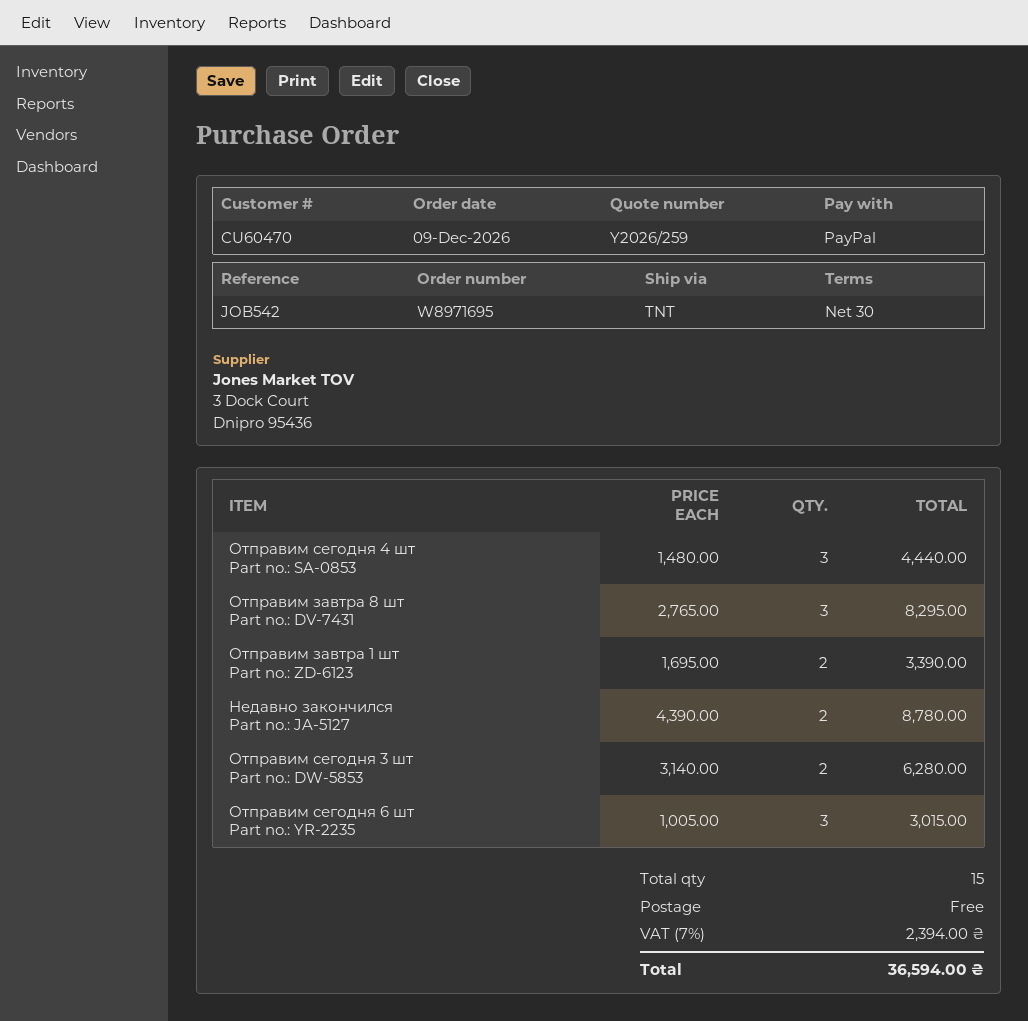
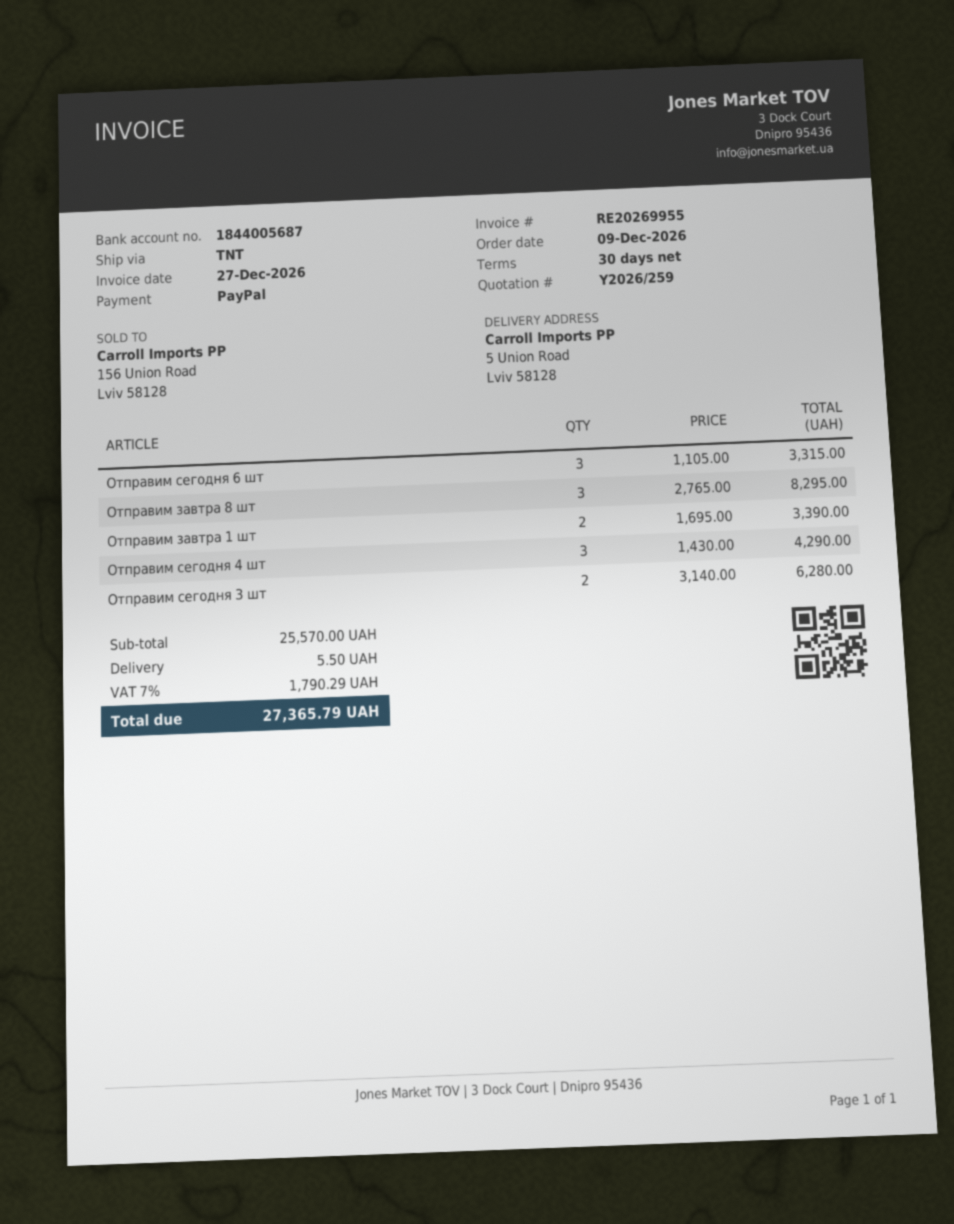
Отправим сегодня 4 шт: 3 x 1480.00 = 4440.00 -> 3 x 1430.00 = 4290.00
Недавно закончился: 2 x 4390.00 = 8780.00 -> none
Отправим сегодня 6 шт: 3 x 1005.00 = 3015.00 -> 3 x 1105.00 = 3315.00
shipping: 0.00 -> 5.50
tax: 7% = 2394.00 -> 7% = 1790.29
total: 36594.00 -> 27365.79

